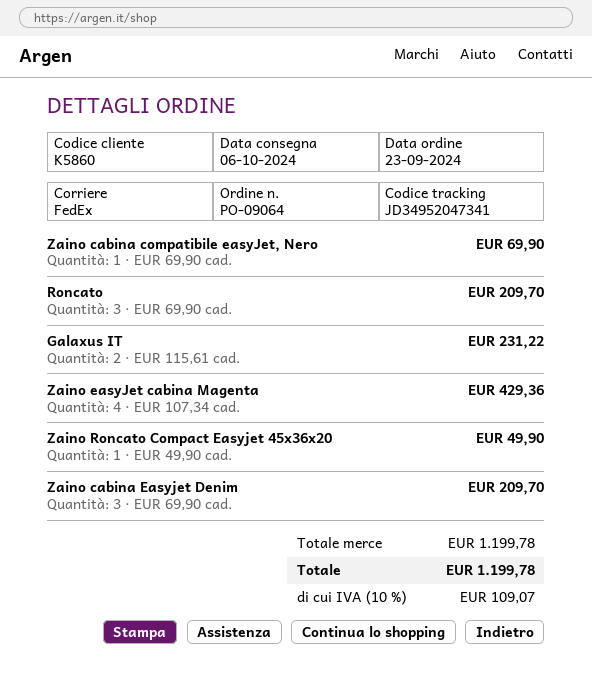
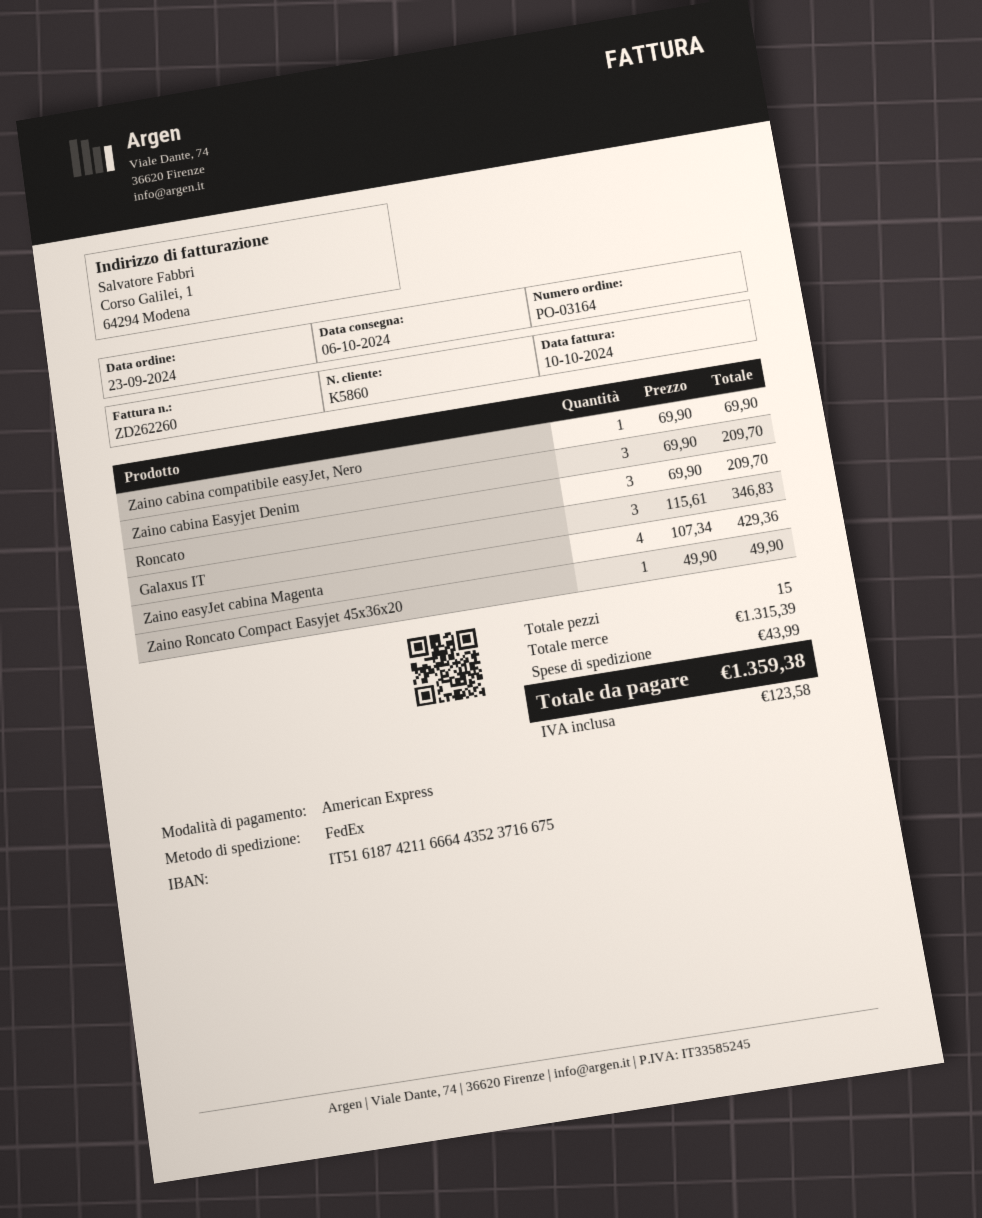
order number: PO-09064 -> PO-03164
Galaxus IT: 2 x 115.61 = 231.22 -> 3 x 115.61 = 346.83
subtotal: 1199.78 -> 1315.39
shipping: none -> 43.99
tax: 109.07 -> 123.58
total: 1199.78 -> 1359.38

